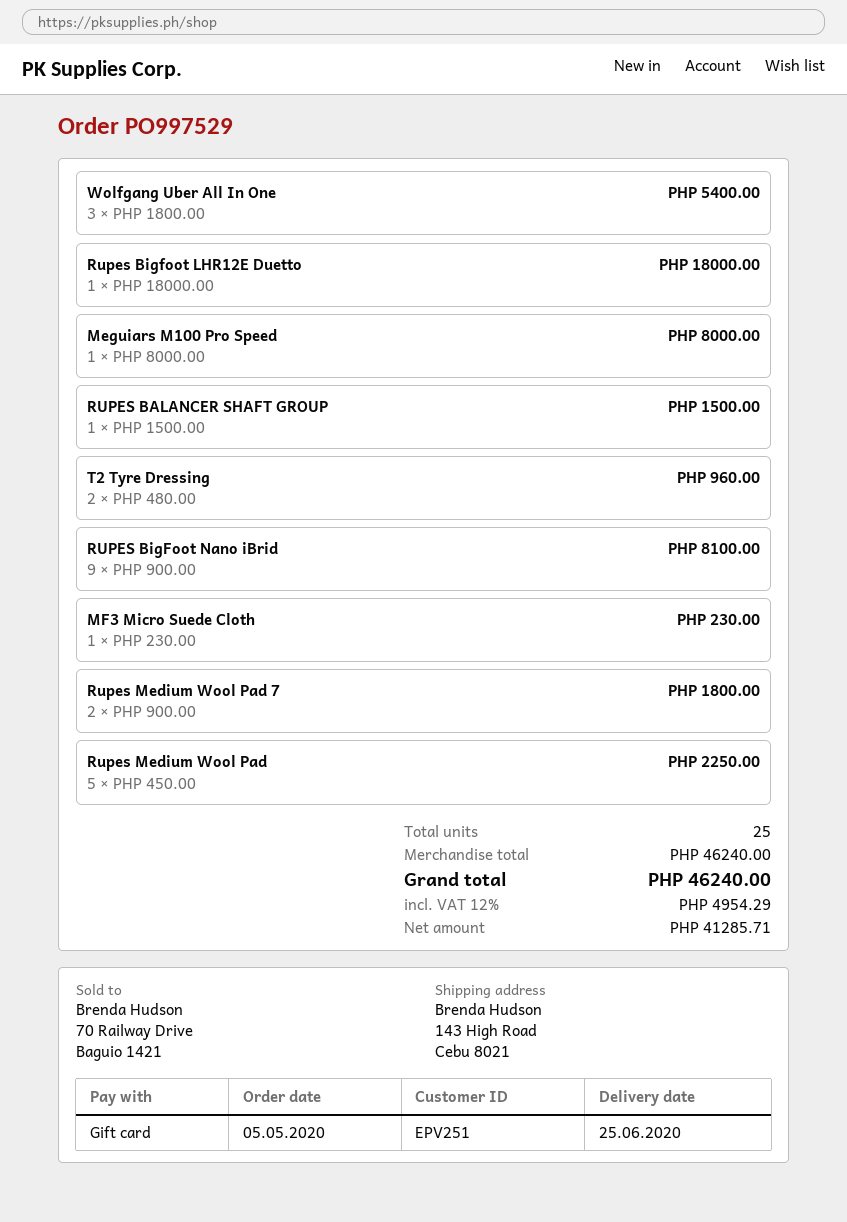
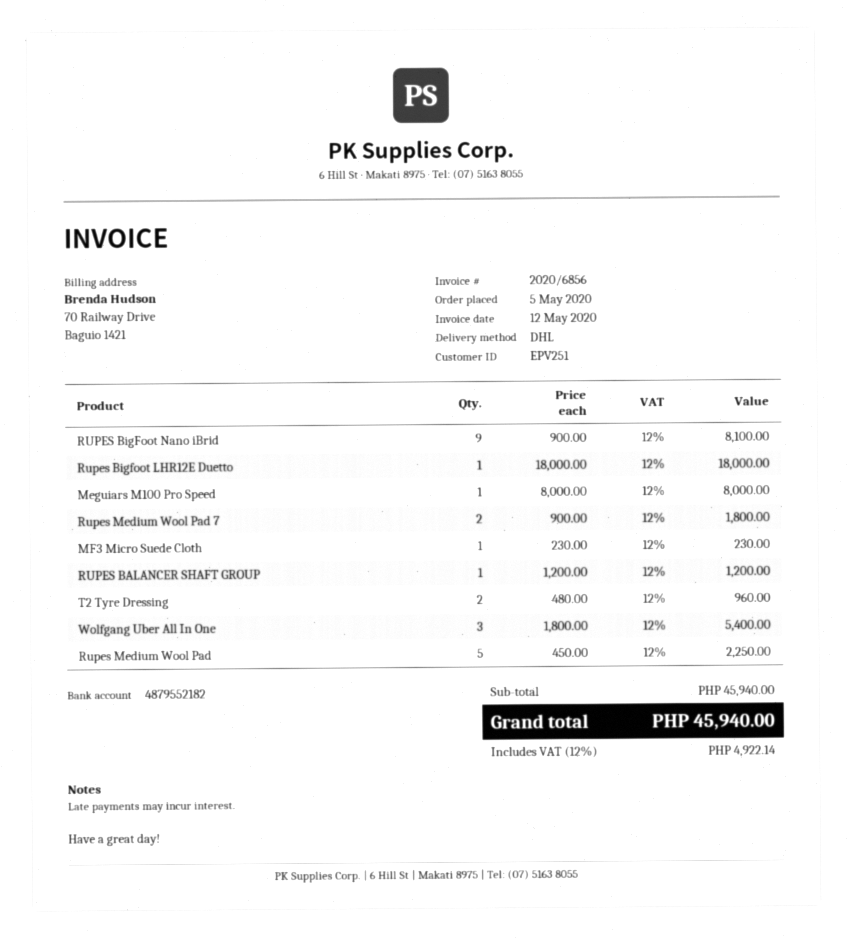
RUPES BALANCER SHAFT GROUP: 1 x 1500.00 = 1500.00 -> 1 x 1200.00 = 1200.00
subtotal: 46240.00 -> 45940.00
tax: 12% = 4954.29 -> 12% = 4922.14
total: 46240.00 -> 45940.00

